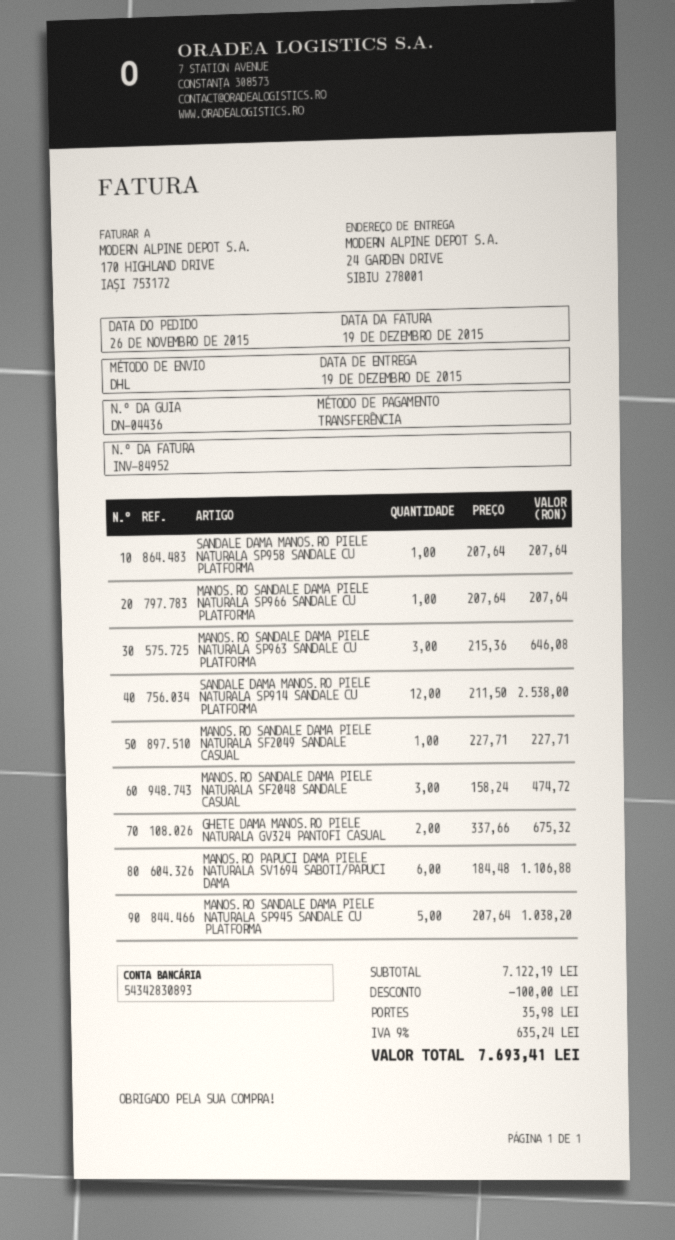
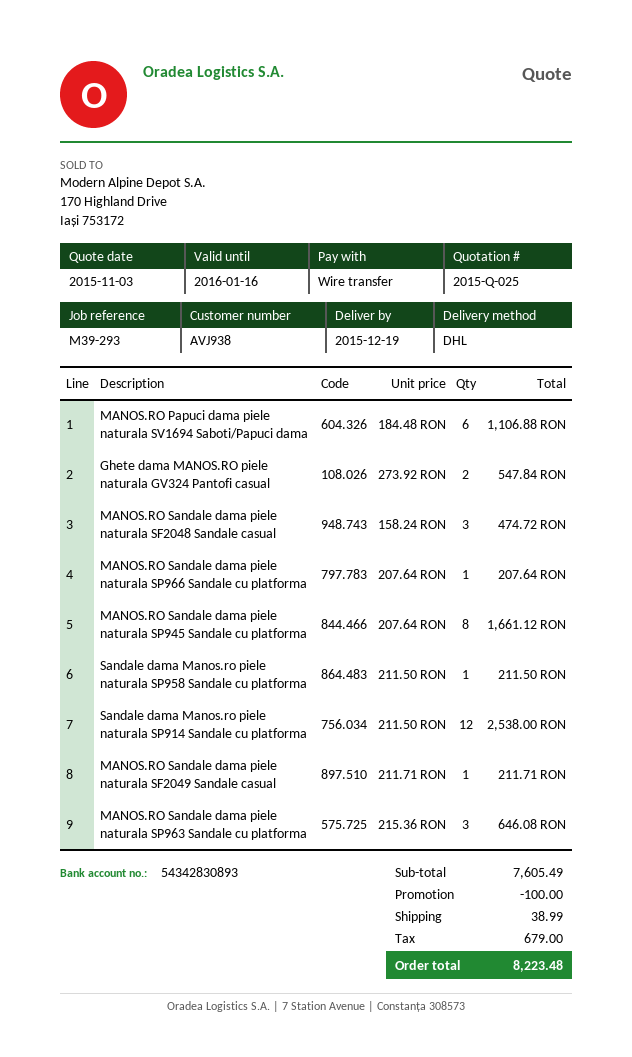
SANDALE DAMA MANOS.RO PIELE NATURALA SP958 SANDALE CU PLATFORMA: 1 x 207.64 = 207.64 -> 1 x 211.50 = 211.50
MANOS.RO SANDALE DAMA PIELE NATURALA SF2049 SANDALE CASUAL: 1 x 227.71 = 227.71 -> 1 x 211.71 = 211.71
GHETE DAMA MANOS.RO PIELE NATURALA GV324 PANTOFI CASUAL: 2 x 337.66 = 675.32 -> 2 x 273.92 = 547.84
MANOS.RO SANDALE DAMA PIELE NATURALA SP945 SANDALE CU PLATFORMA: 5 x 207.64 = 1038.20 -> 8 x 207.64 = 1661.12
subtotal: 7122.19 -> 7605.49
shipping: 35.98 -> 38.99
tax: 635.24 -> 679.00
total: 7693.41 -> 8223.48

